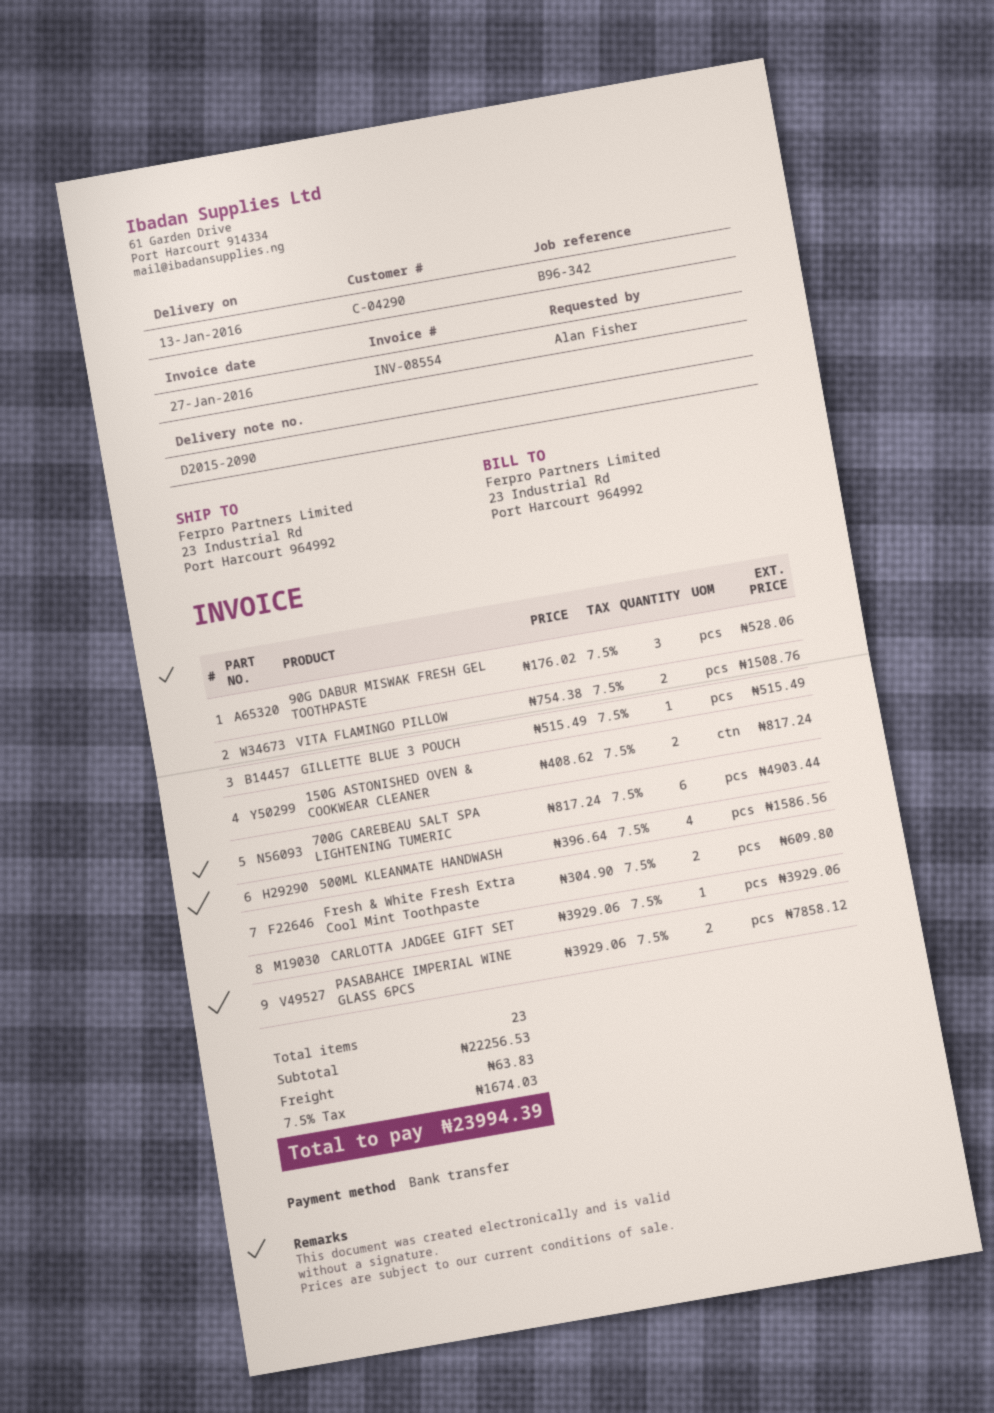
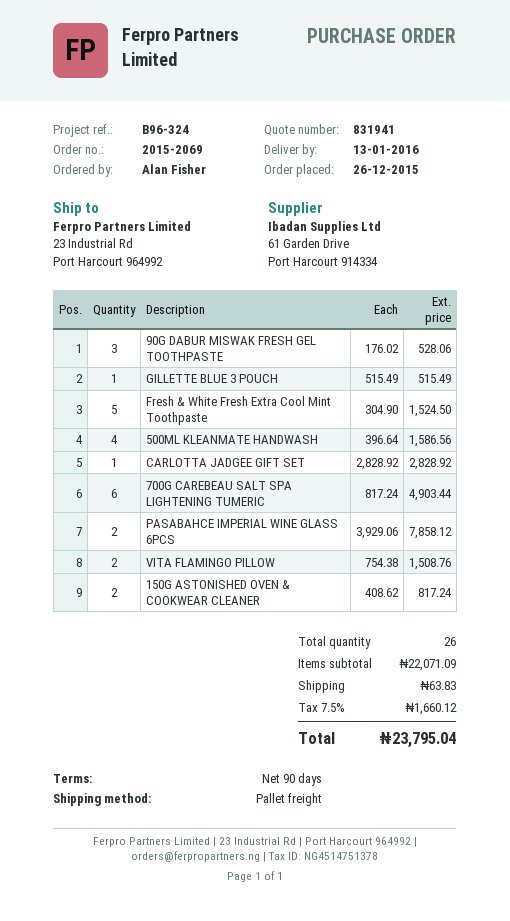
reference: B96-342 -> B96-324
Fresh & White Fresh Extra Cool Mint Toothpaste: 2 x 304.90 = 609.80 -> 5 x 304.90 = 1524.50
CARLOTTA JADGEE GIFT SET: 1 x 3929.06 = 3929.06 -> 1 x 2828.92 = 2828.92
total quantity: 23 -> 26
subtotal: 22256.53 -> 22071.09
tax: 7.5% = 1674.03 -> 7.5% = 1660.12
total: 23994.39 -> 23795.04

